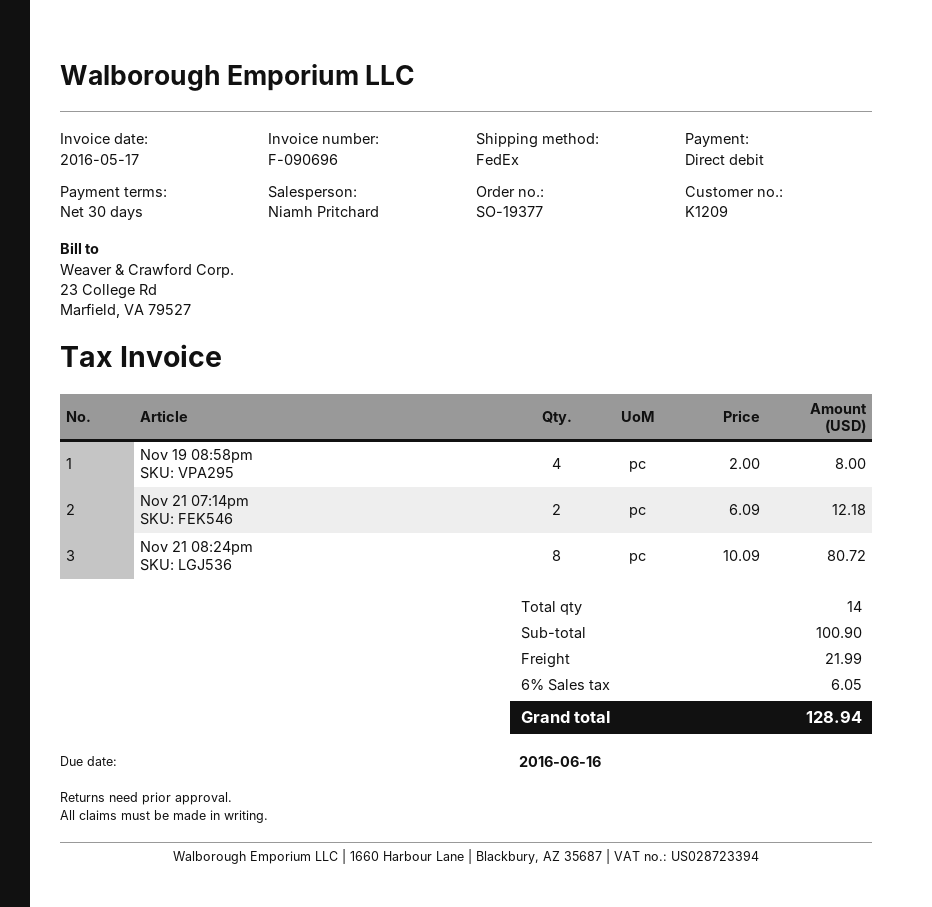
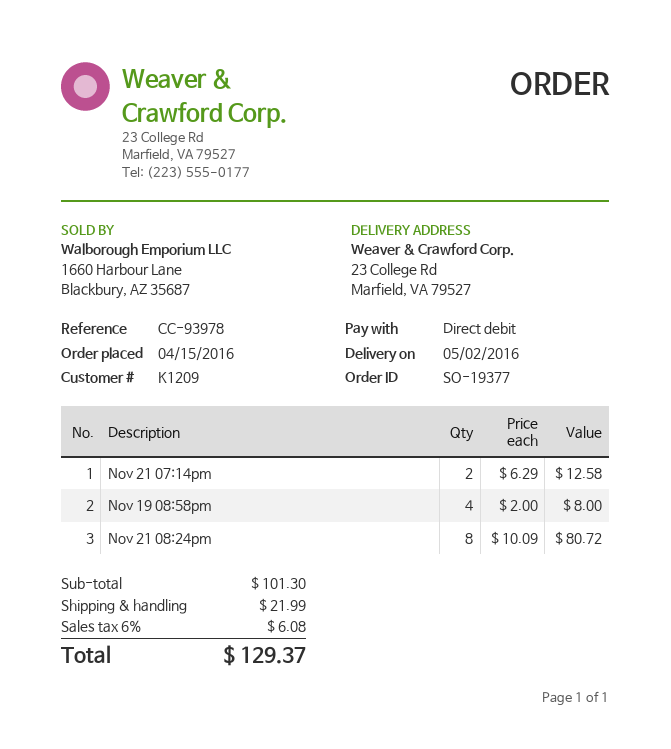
Nov 21 07:14pm: 2 x 6.09 = 12.18 -> 2 x 6.29 = 12.58
subtotal: 100.90 -> 101.30
tax: 6% = 6.05 -> 6% = 6.08
total: 128.94 -> 129.37

